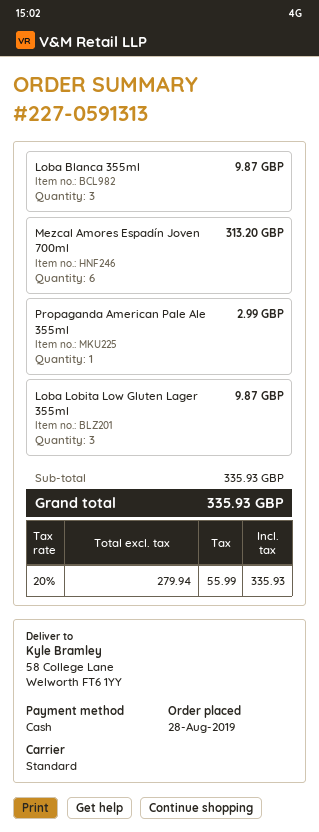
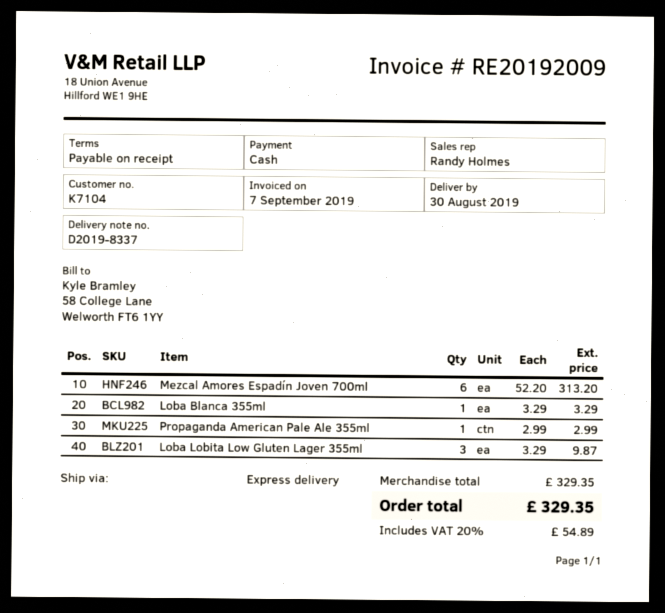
shipping method: standard -> express
Loba Blanca 355ml: 3 for 9.87 -> 1 for 3.29
subtotal: 335.93 -> 329.35
tax: 20% = 55.99 -> 20% = 54.89
total: 335.93 -> 329.35

